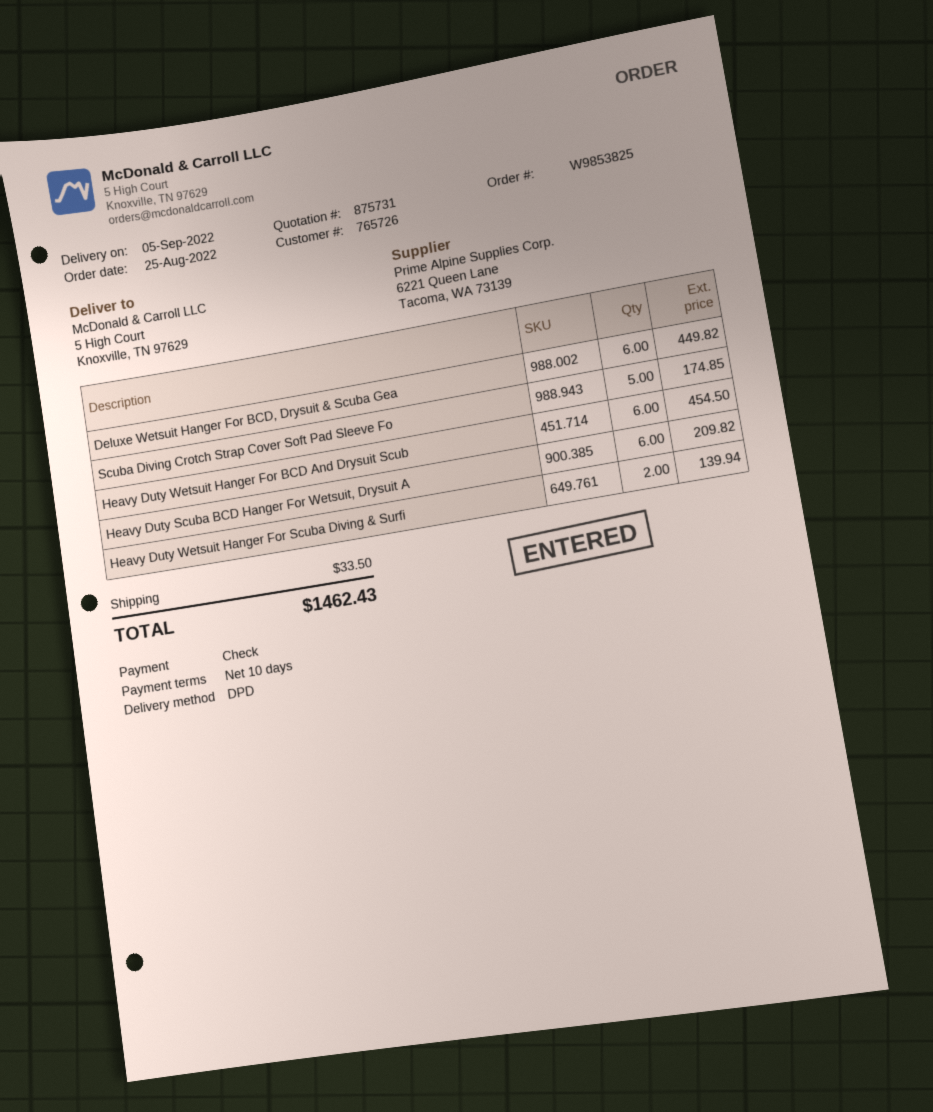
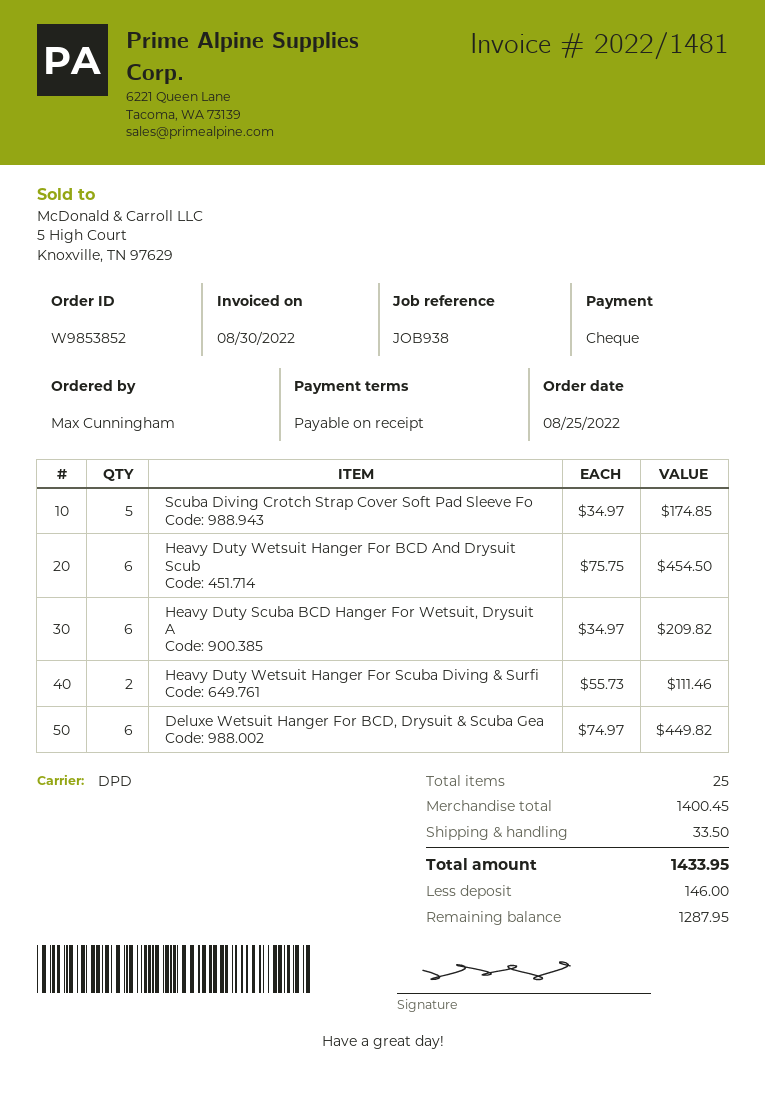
order number: W9853825 -> W9853852
payment terms: 10 days -> on receipt
Heavy Duty Wetsuit Hanger For Scuba Diving & Surfi: 2 for 139.94 -> 2 for 111.46
total: 1462.43 -> 1433.95

